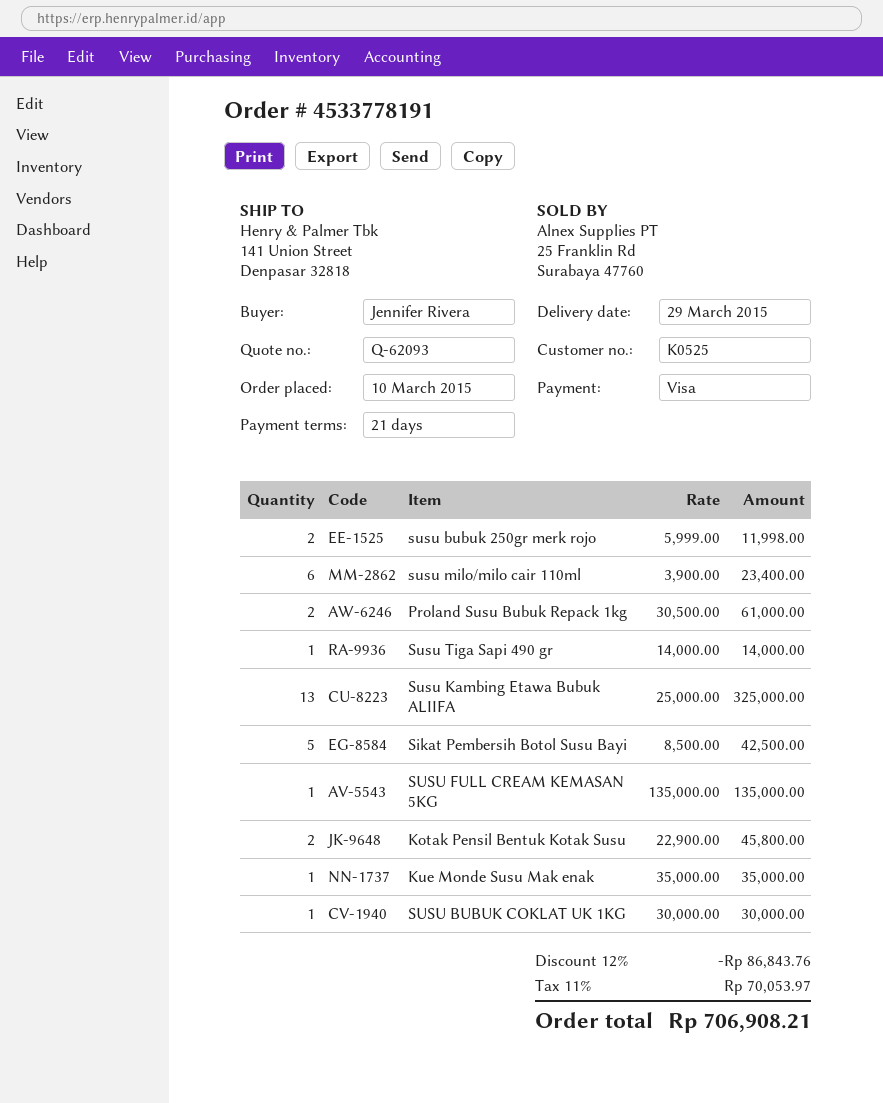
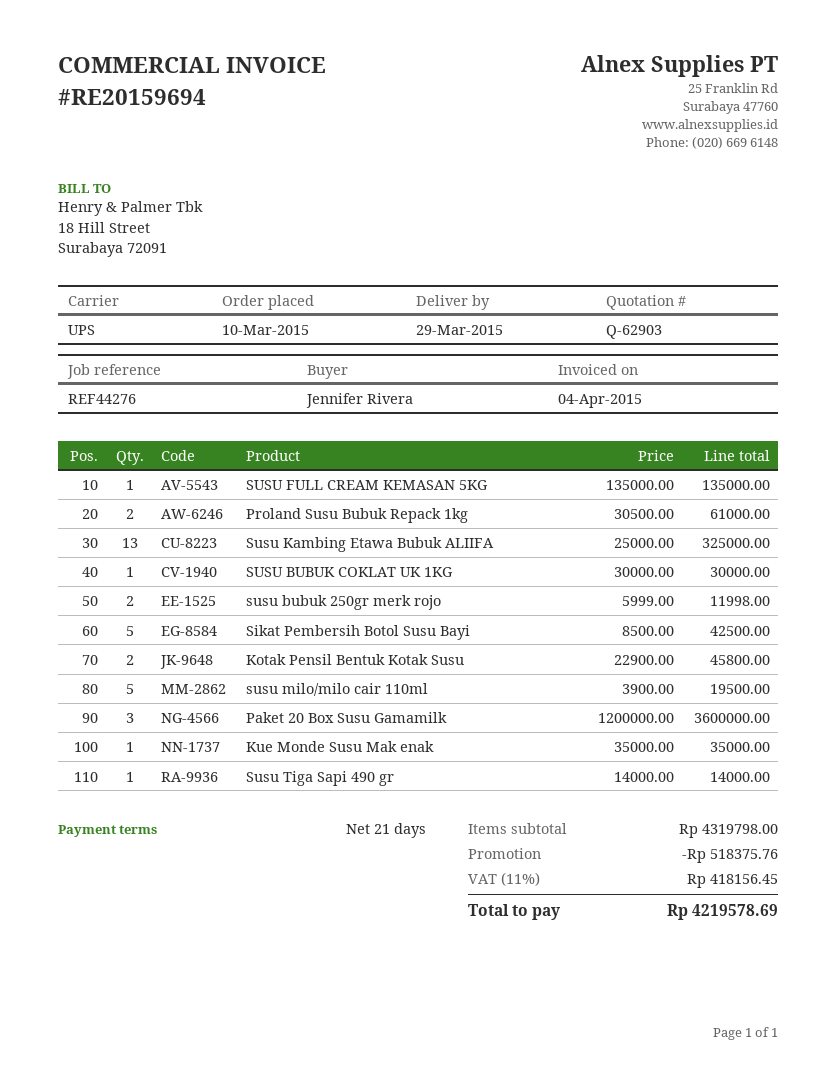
quote number: Q-62093 -> Q-62903
susu milo/milo cair 110ml: 6 x 3900.00 = 23400.00 -> 5 x 3900.00 = 19500.00
Paket 20 Box Susu Gamamilk: none -> 3 x 1200000.00 = 3600000.00
discount: 86843.76 -> 518375.76
tax: 11% = 70053.97 -> 11% = 418156.45
total: 706908.21 -> 4219578.69

